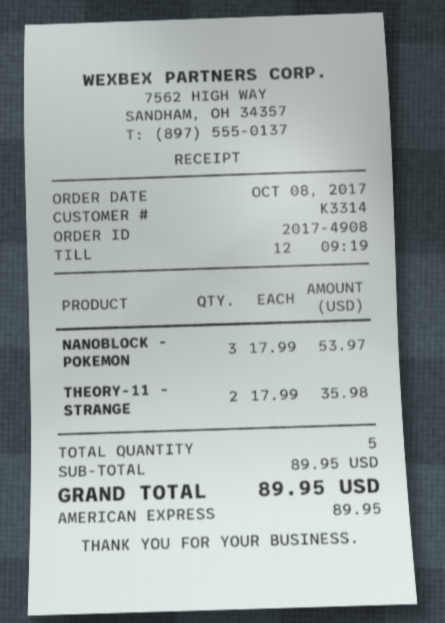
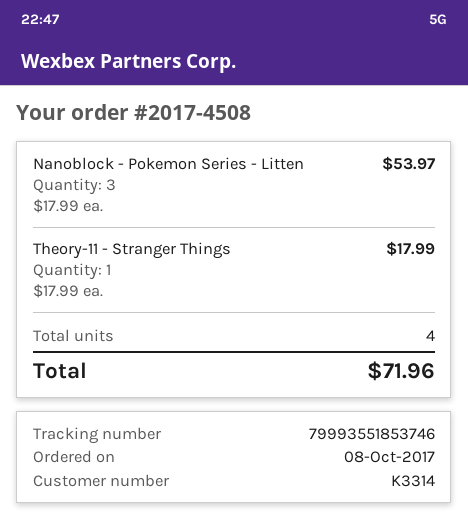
order number: 2017-4908 -> 2017-4508
THEORY-11 - STRANGE: 2 x 17.99 = 35.98 -> 1 x 17.99 = 17.99
total quantity: 5 -> 4
total: 89.95 -> 71.96

